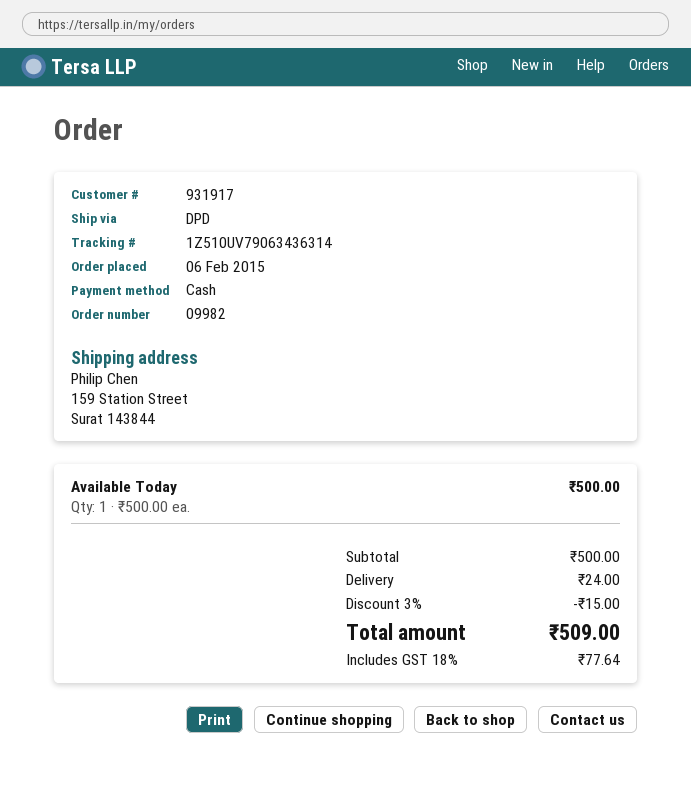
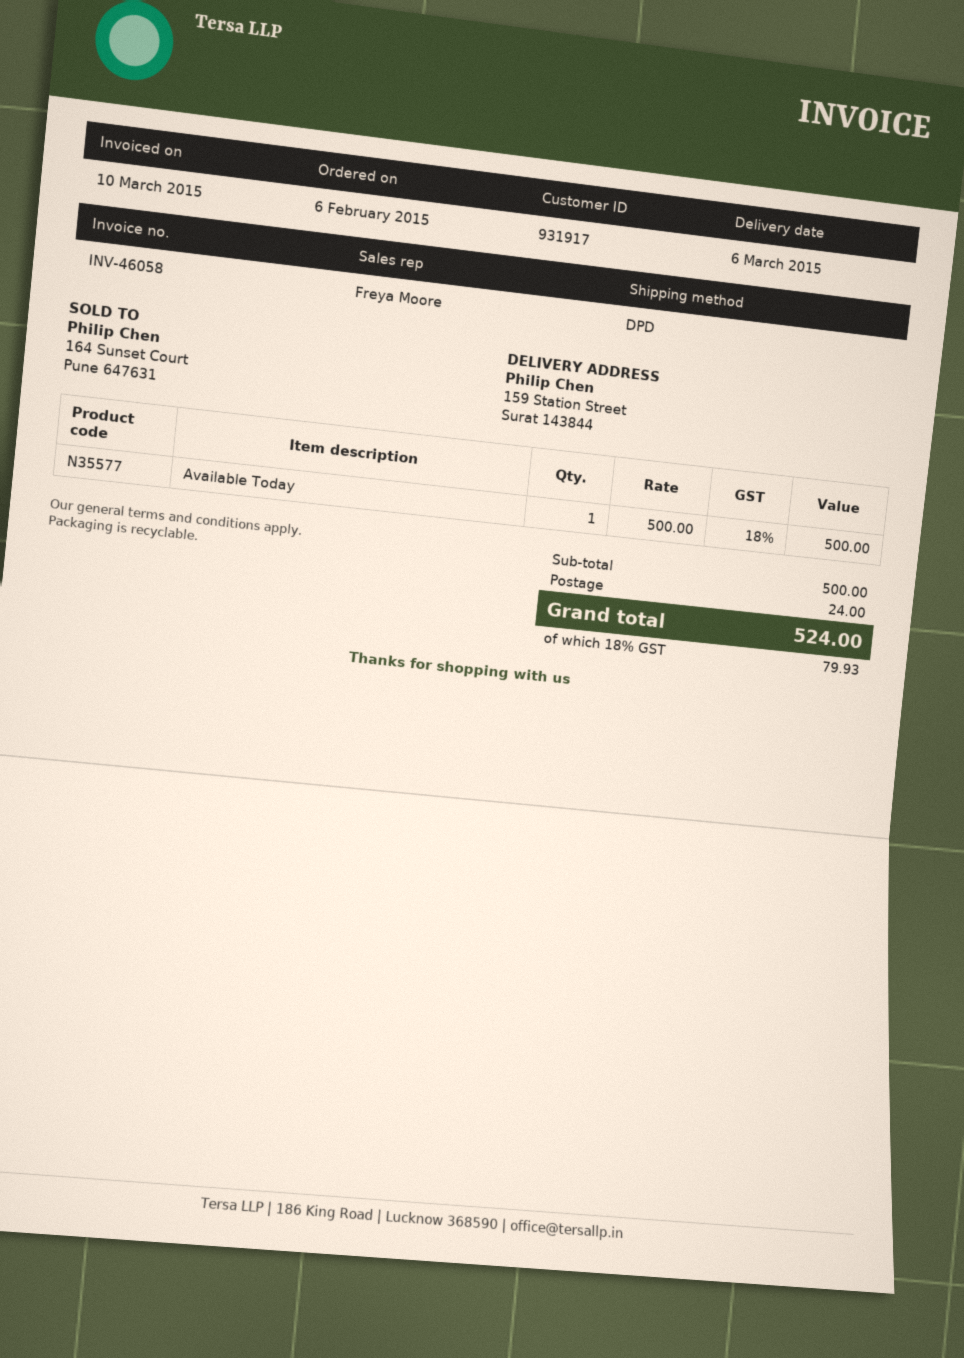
discount: 3% = 15.00 -> none
tax: 18% = 77.64 -> 18% = 79.93
total: 509.00 -> 524.00

